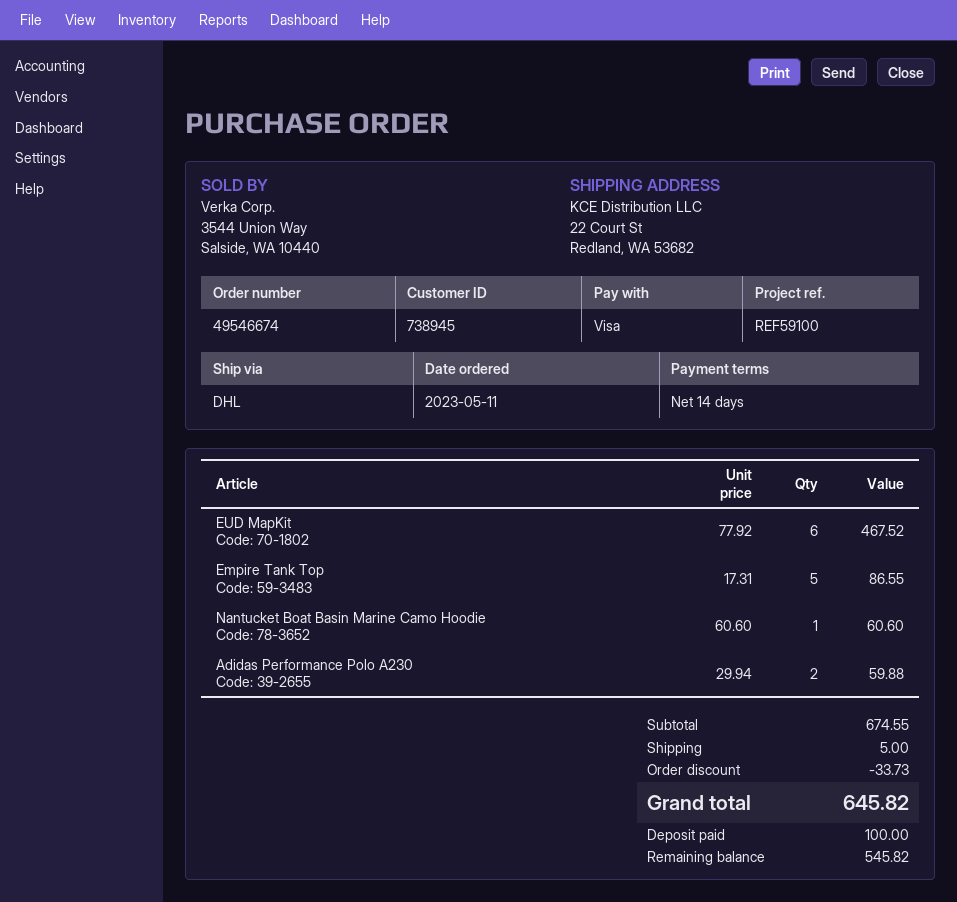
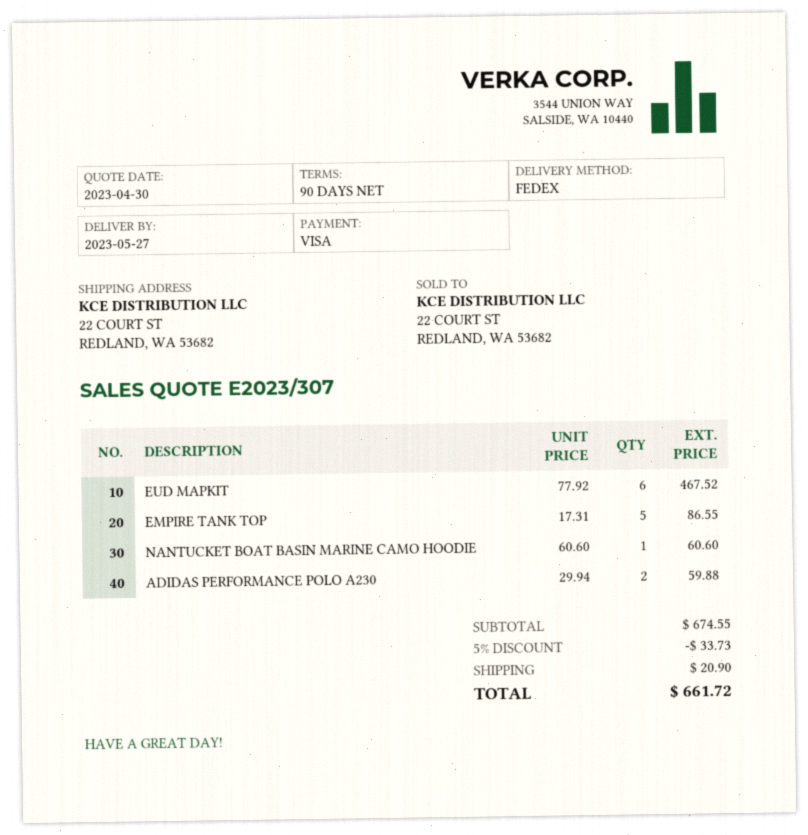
payment terms: 14 days -> 90 days
shipping method: DHL -> FedEx
shipping: 5.00 -> 20.90
total: 645.82 -> 661.72

